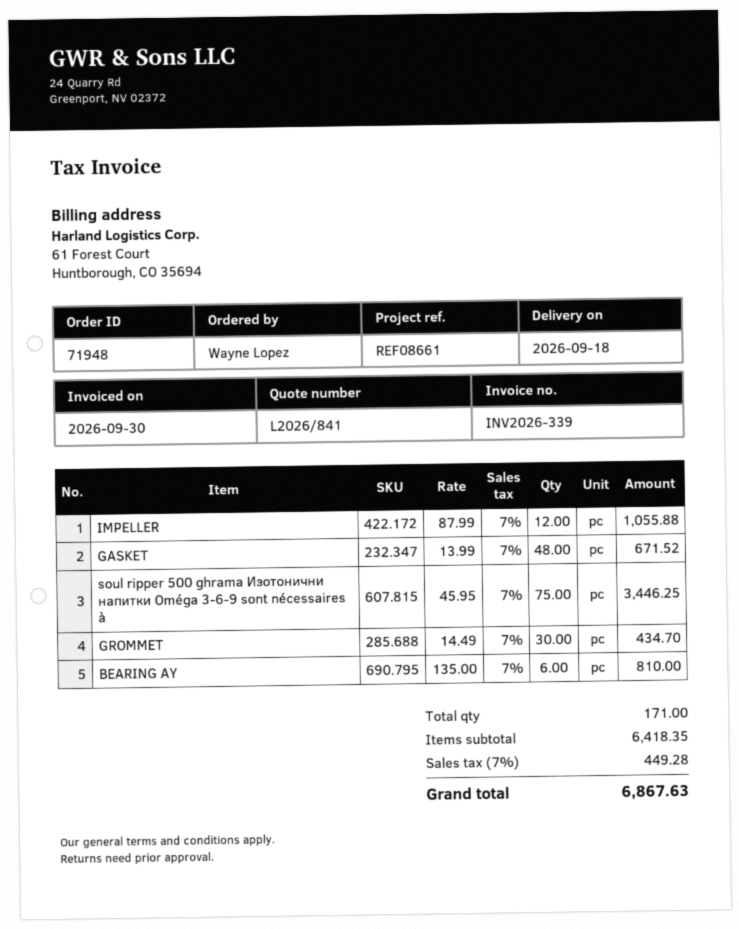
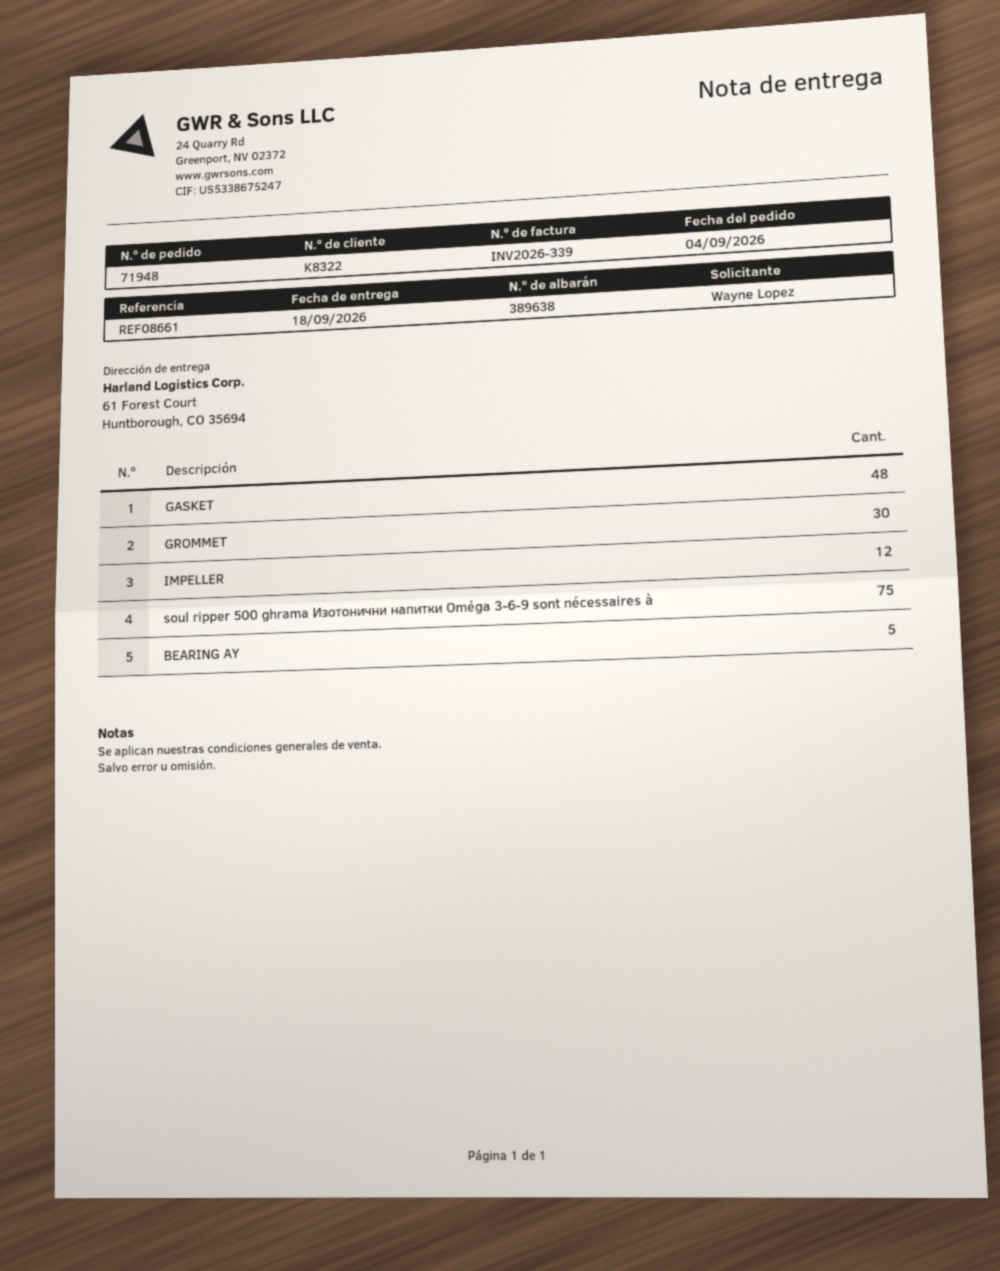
BEARING AY: 6 -> 5

